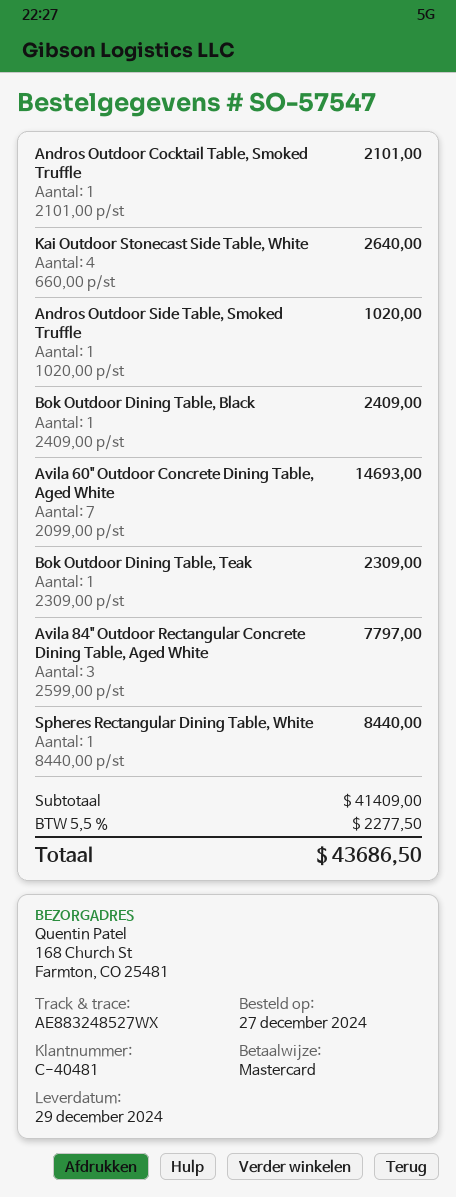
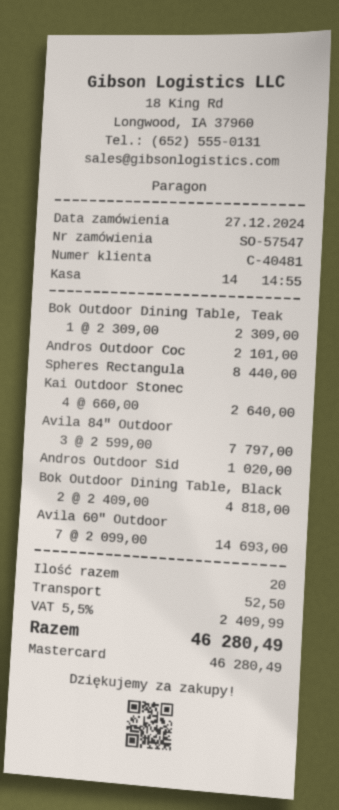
Bok Outdoor Dining Table, Black: 1 x 2409.00 = 2409.00 -> 2 x 2409.00 = 4818.00
shipping: none -> 52.50
tax: 5.5% = 2277.50 -> 5.5% = 2409.99
total: 43686.50 -> 46280.49

